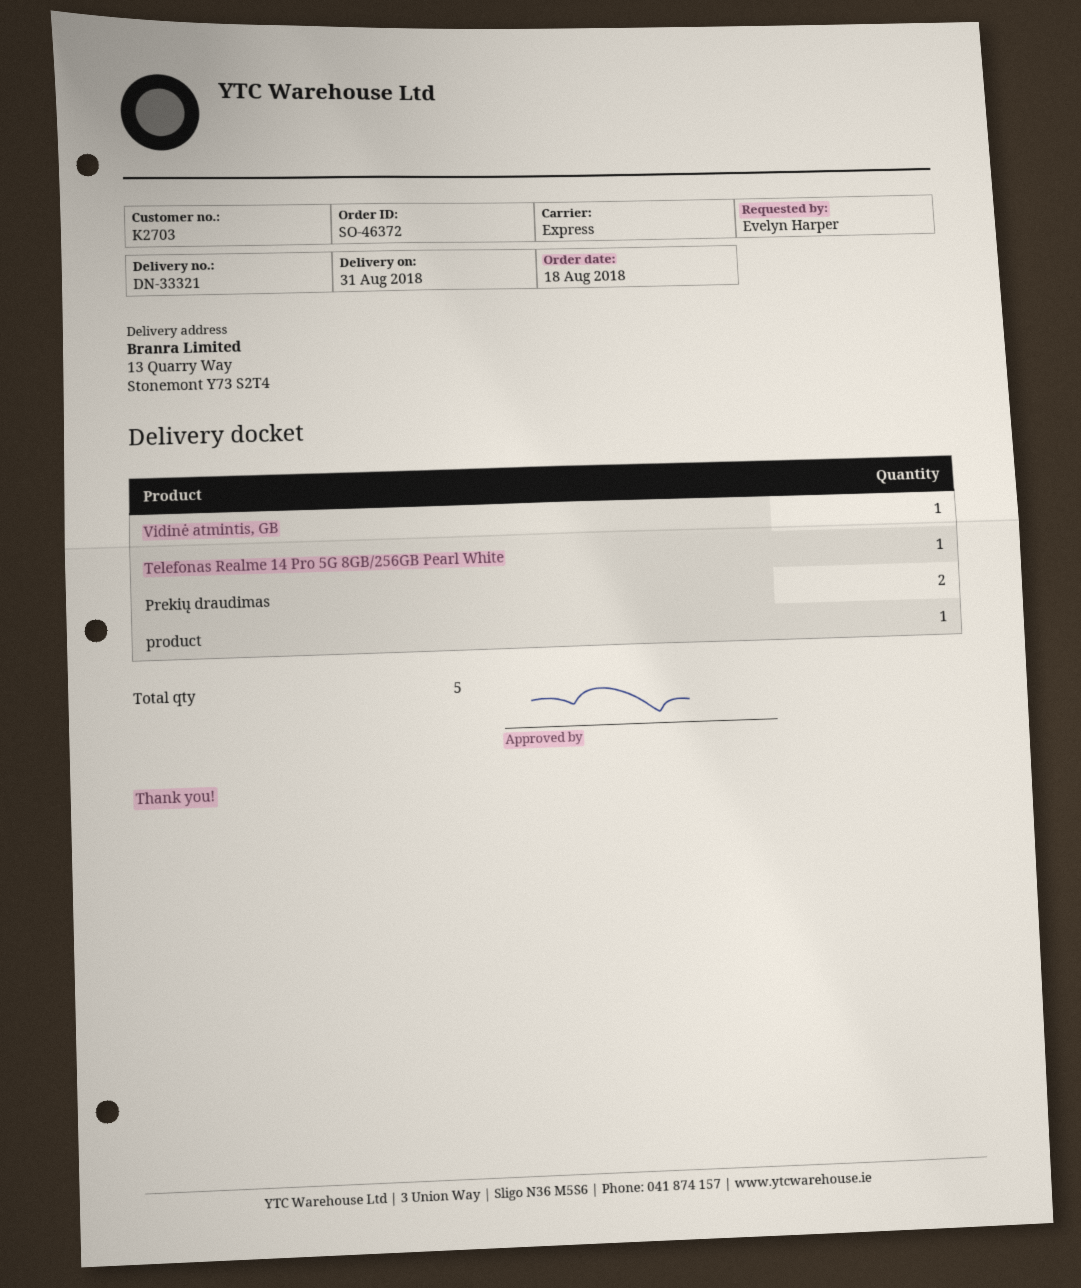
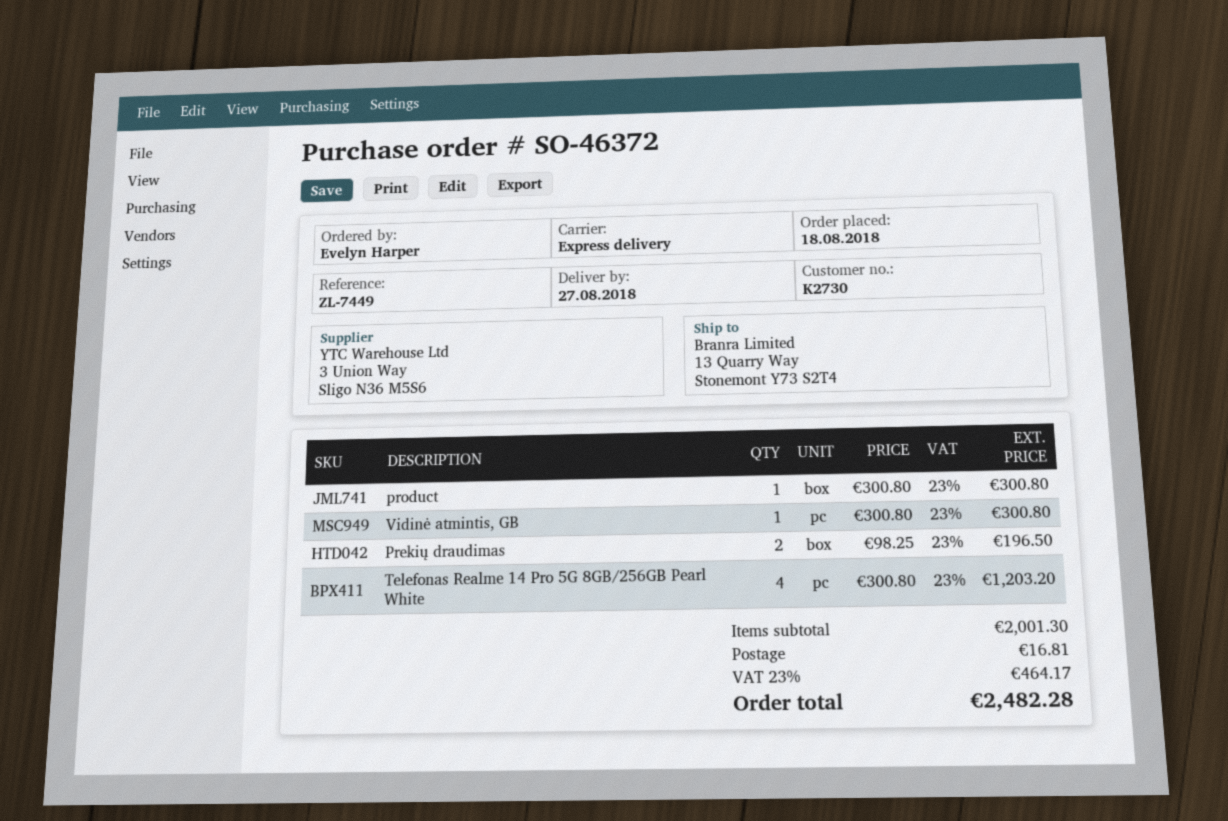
delivery date: 2018-08-31 -> 2018-08-27
customer number: K2703 -> K2730
Telefonas Realme 14 Pro 5G 8GB/256GB Pearl White: 1 -> 4

